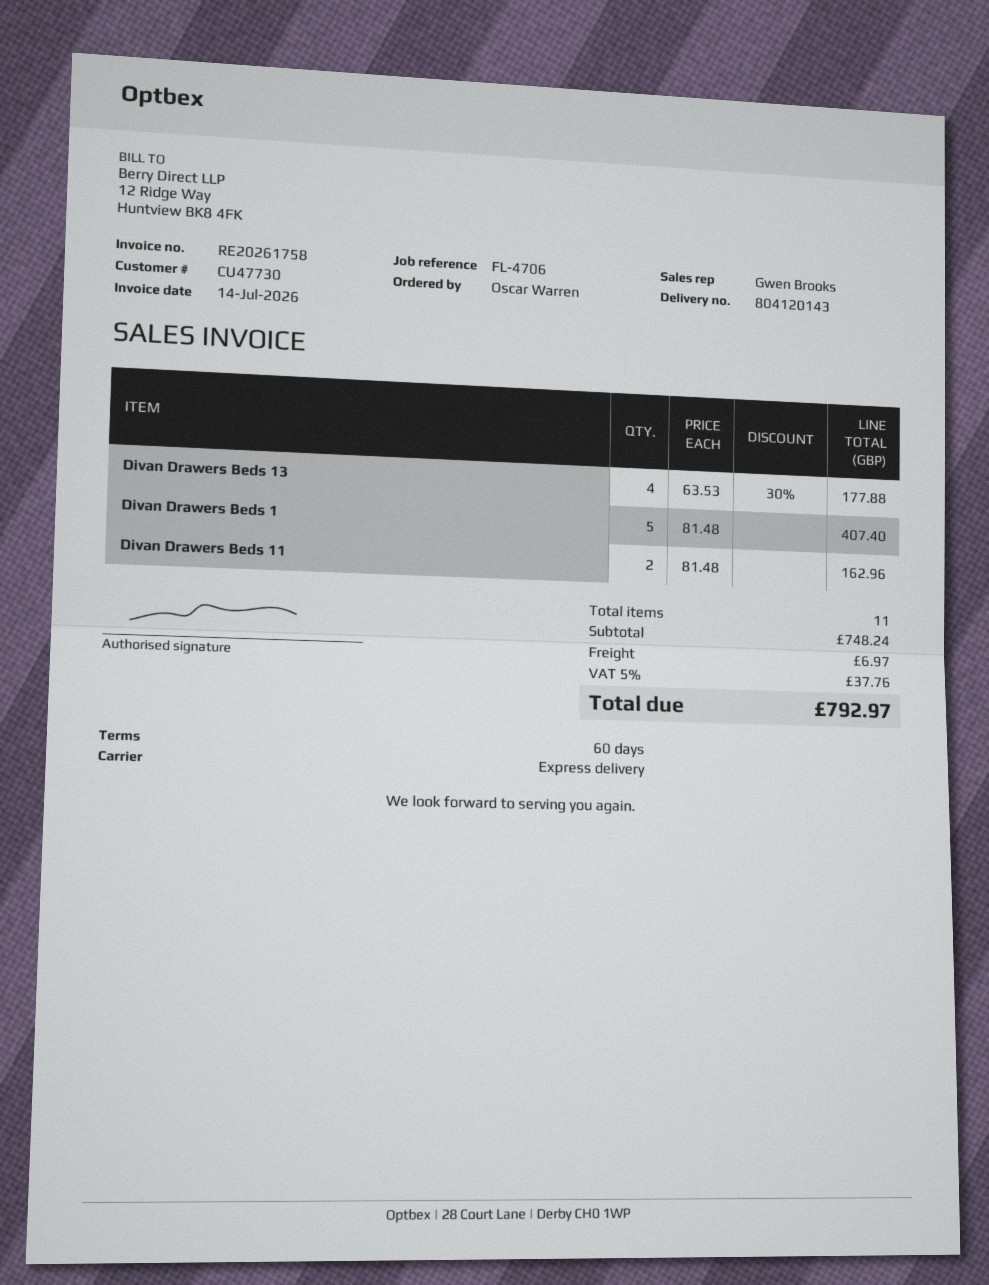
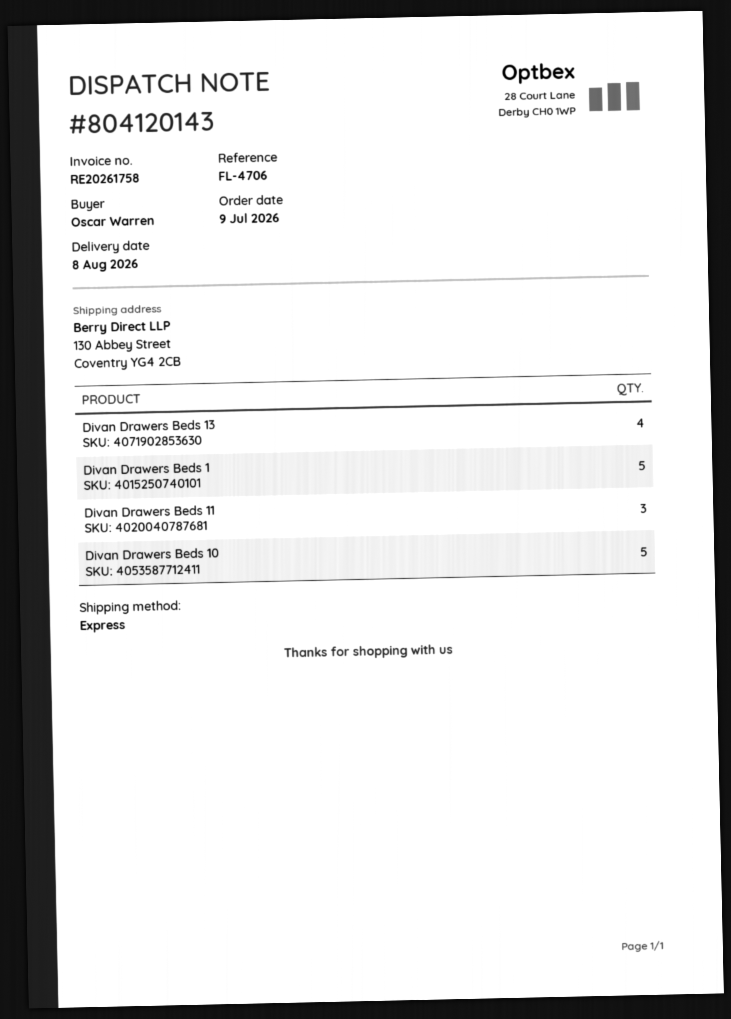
Divan Drawers Beds 11: 2 -> 3
Divan Drawers Beds 10: none -> 5

